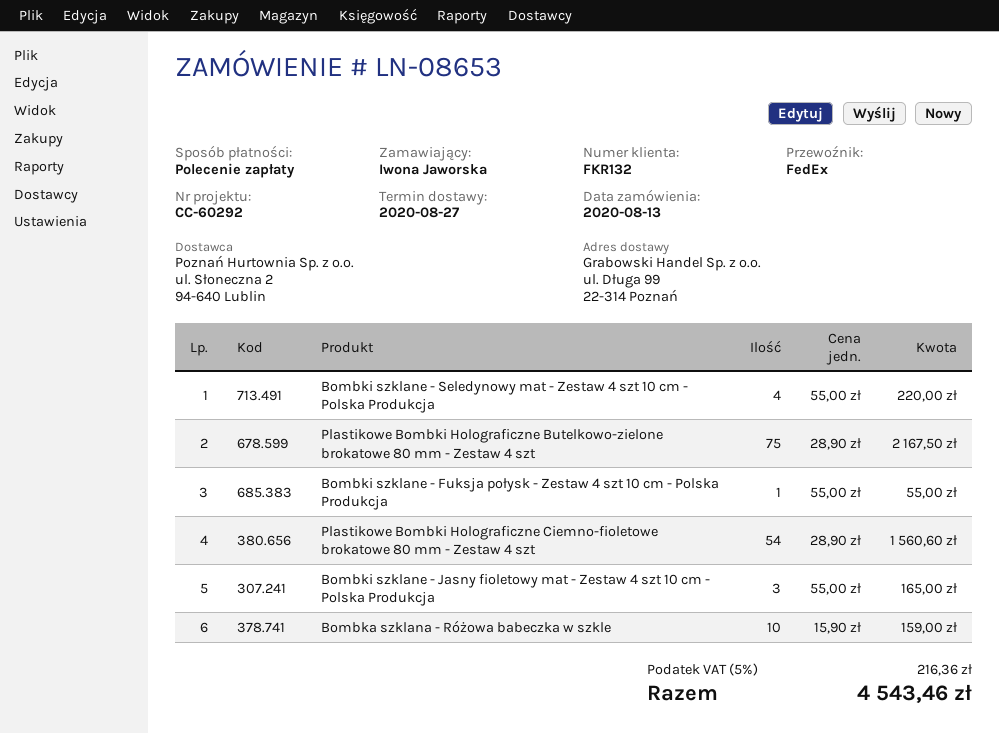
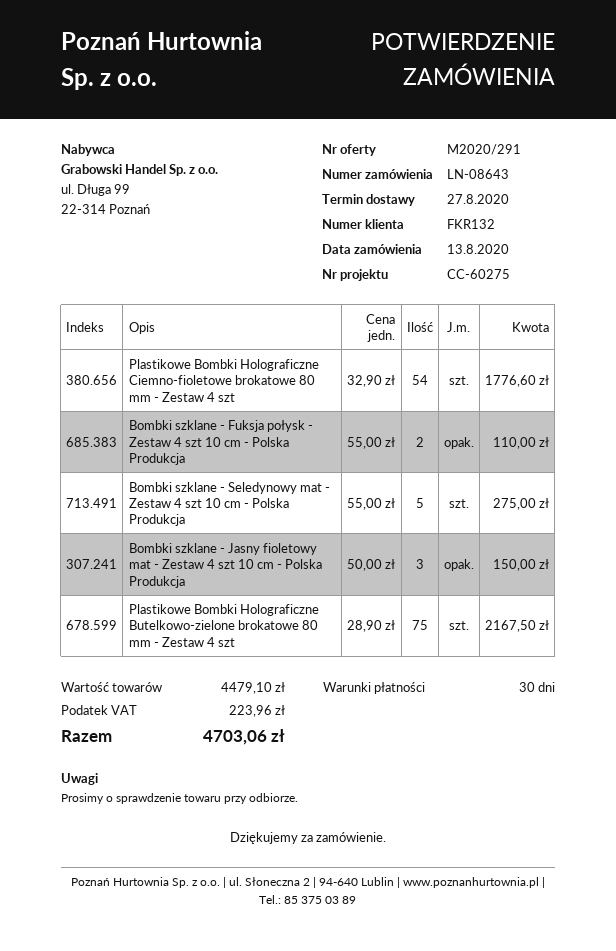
order number: LN-08653 -> LN-08643
reference: CC-60292 -> CC-60275
Bombki szklane - Seledynowy mat - Zestaw 4 szt 10 cm - Polska Produkcja: 4 x 55.00 = 220.00 -> 5 x 55.00 = 275.00
Bombki szklane - Fuksja połysk - Zestaw 4 szt 10 cm - Polska Produkcja: 1 x 55.00 = 55.00 -> 2 x 55.00 = 110.00
Plastikowe Bombki Holograficzne Ciemno-fioletowe brokatowe 80 mm - Zestaw 4 szt: 54 x 28.90 = 1560.60 -> 54 x 32.90 = 1776.60
Bombki szklane - Jasny fioletowy mat - Zestaw 4 szt 10 cm - Polska Produkcja: 3 x 55.00 = 165.00 -> 3 x 50.00 = 150.00
Bombka szklana - Różowa babeczka w szkle: 10 x 15.90 = 159.00 -> none
tax: 216.36 -> 223.96
total: 4543.46 -> 4703.06

